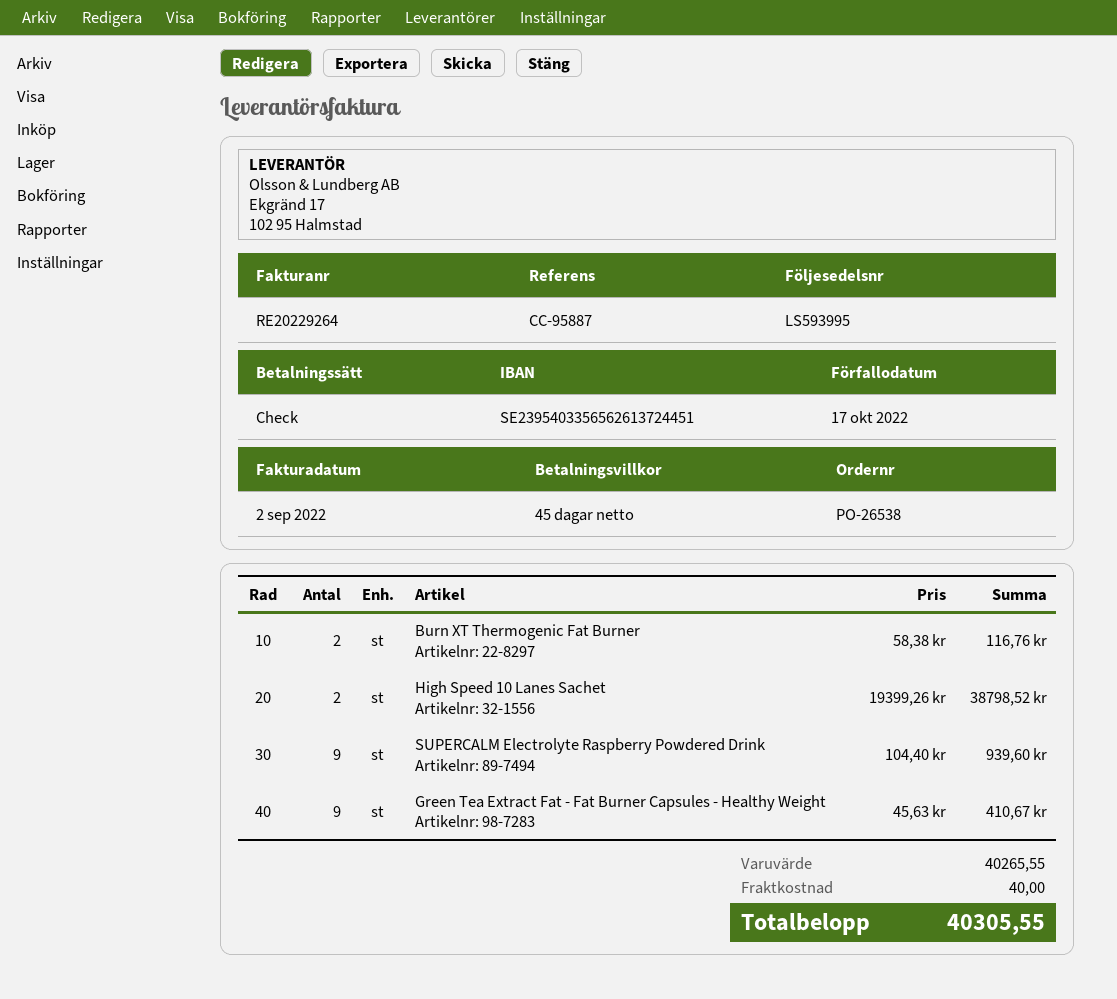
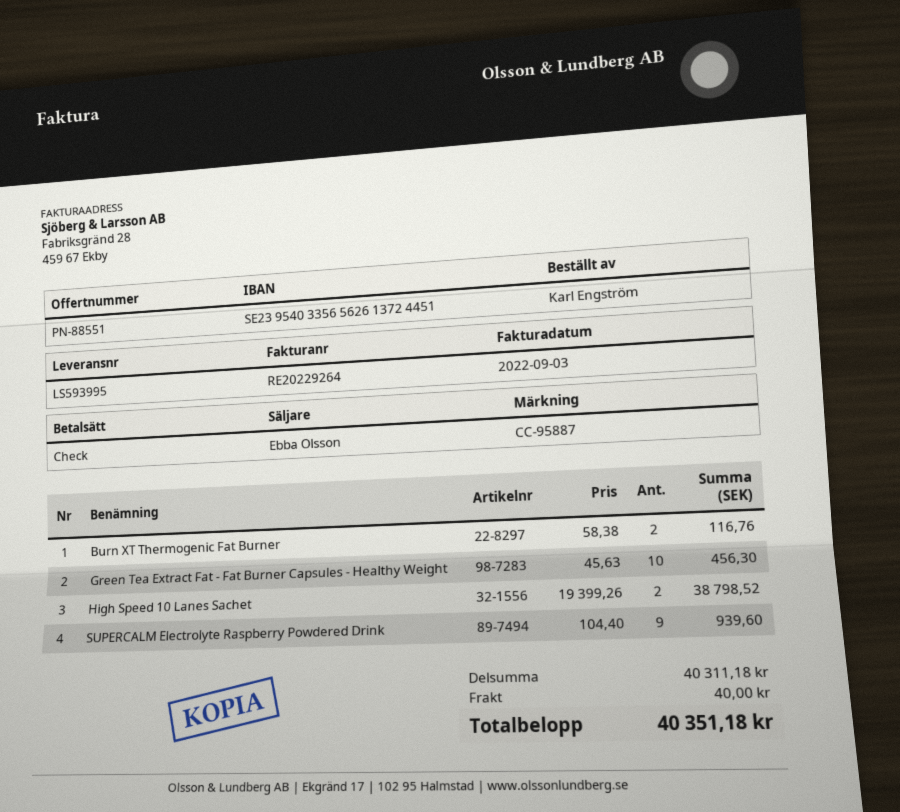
invoice date: 2022-09-02 -> 2022-09-03
Green Tea Extract Fat - Fat Burner Capsules - Healthy Weight: 9 x 45.63 = 410.67 -> 10 x 45.63 = 456.30
subtotal: 40265.55 -> 40311.18
total: 40305.55 -> 40351.18

